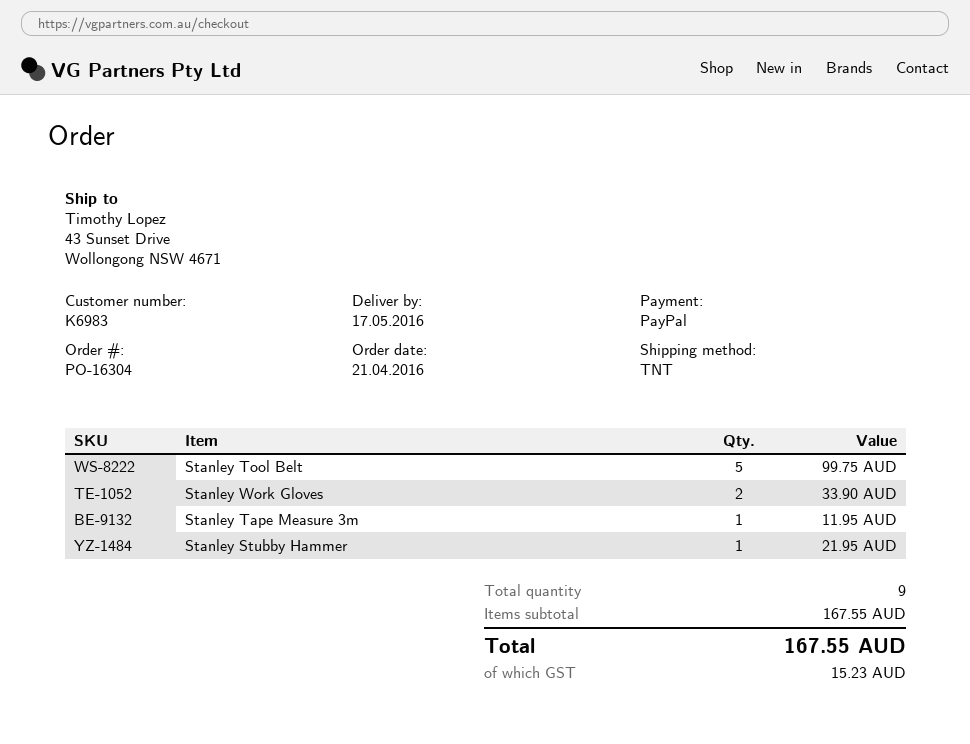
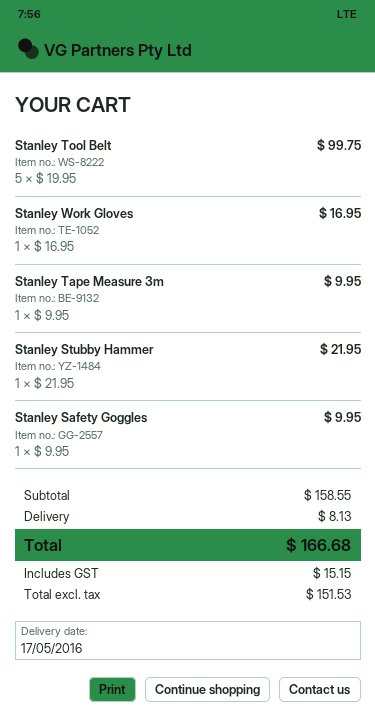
Stanley Work Gloves: 2 for 33.90 -> 1 for 16.95
Stanley Tape Measure 3m: 1 for 11.95 -> 1 for 9.95
Stanley Safety Goggles: none -> 1 for 9.95
subtotal: 167.55 -> 158.55
shipping: none -> 8.13
tax: 15.23 -> 15.15
total: 167.55 -> 166.68

